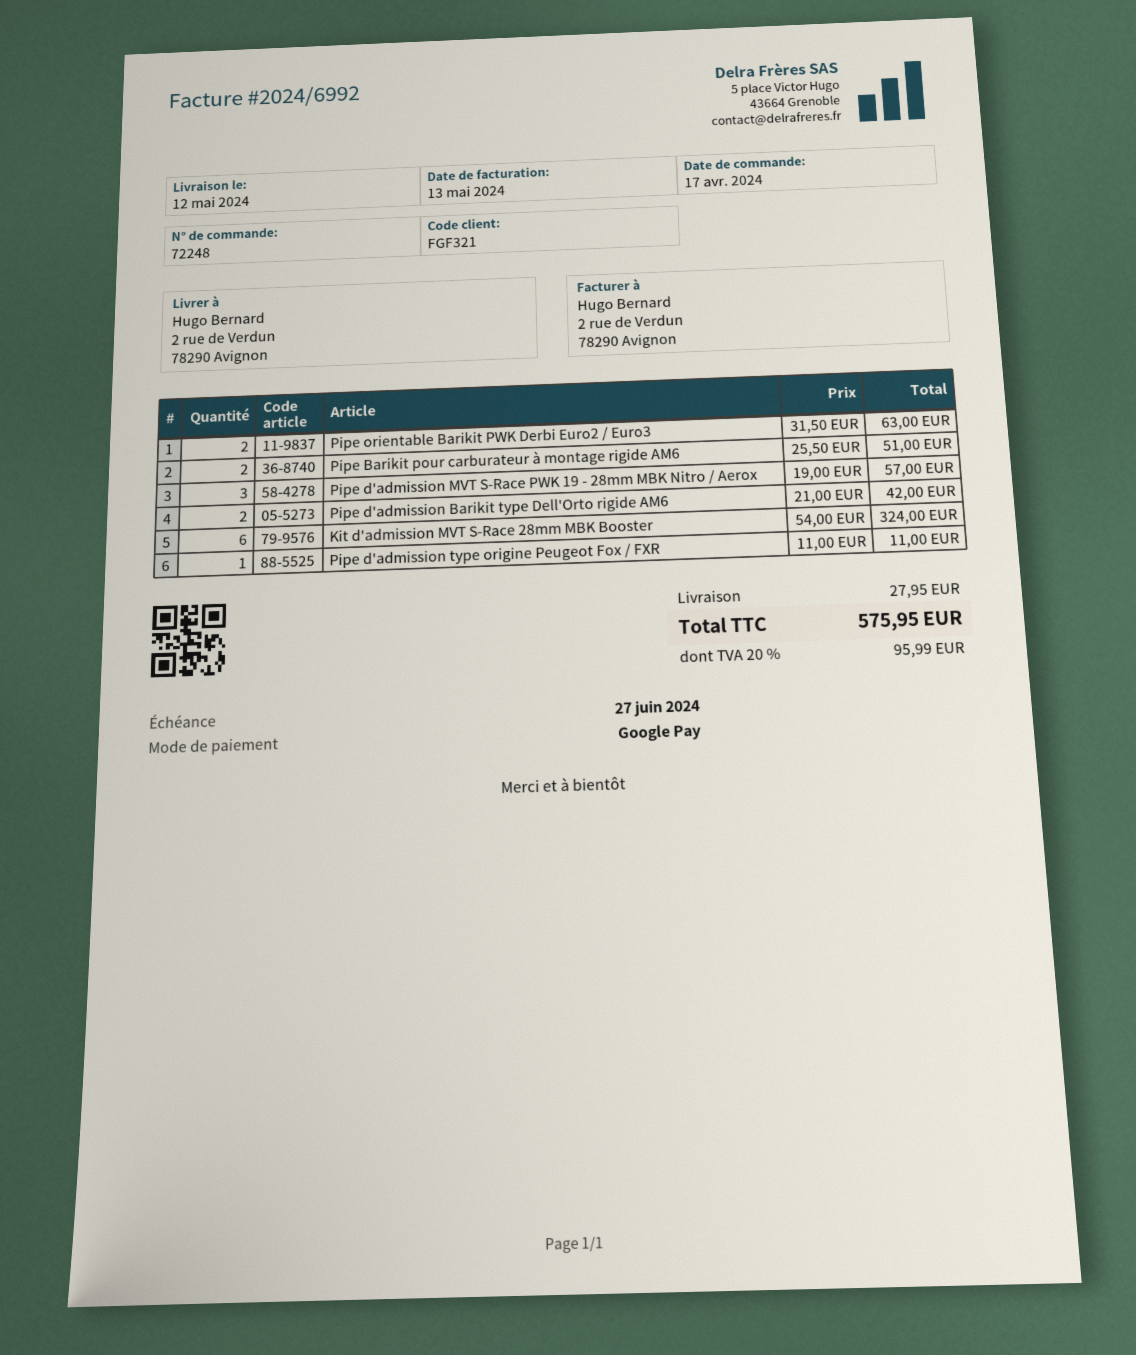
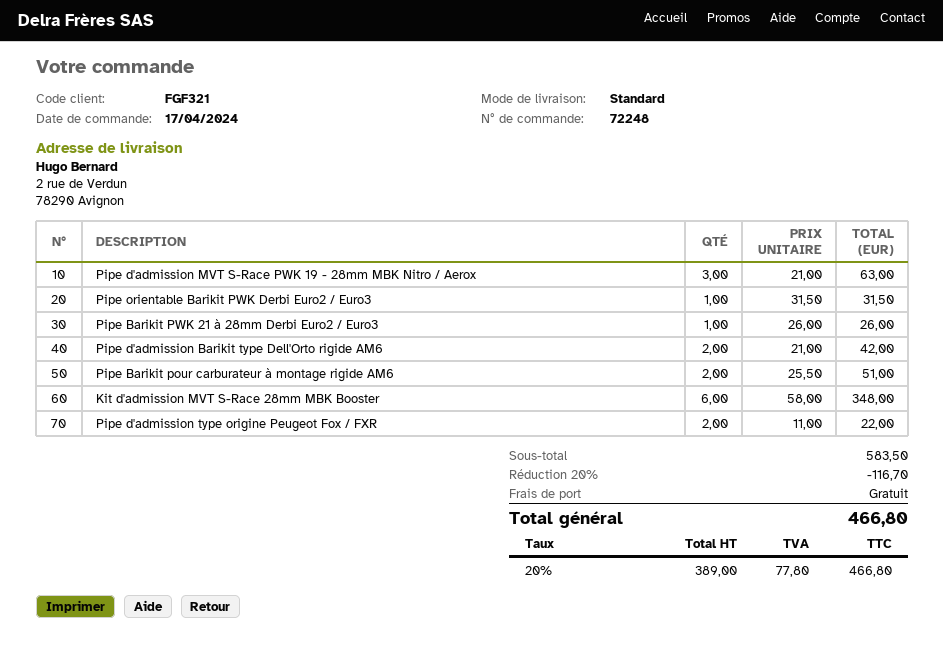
Pipe orientable Barikit PWK Derbi Euro2 / Euro3: 2 x 31.50 = 63.00 -> 1 x 31.50 = 31.50
Pipe d'admission MVT S-Race PWK 19 - 28mm MBK Nitro / Aerox: 3 x 19.00 = 57.00 -> 3 x 21.00 = 63.00
Kit d'admission MVT S-Race 28mm MBK Booster: 6 x 54.00 = 324.00 -> 6 x 58.00 = 348.00
Pipe d'admission type origine Peugeot Fox / FXR: 1 x 11.00 = 11.00 -> 2 x 11.00 = 22.00
Pipe Barikit PWK 21 à 28mm Derbi Euro2 / Euro3: none -> 1 x 26.00 = 26.00
discount: none -> 20% = 116.70
shipping: 27.95 -> 0.00
tax: 20% = 95.99 -> 20% = 77.80
total: 575.95 -> 466.80

